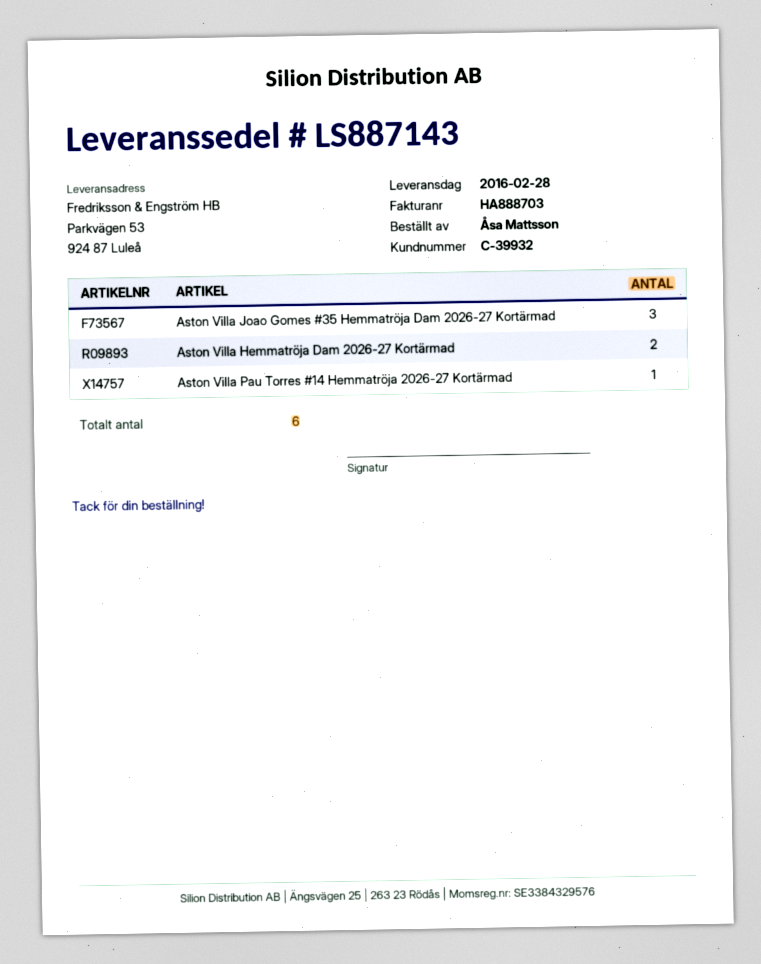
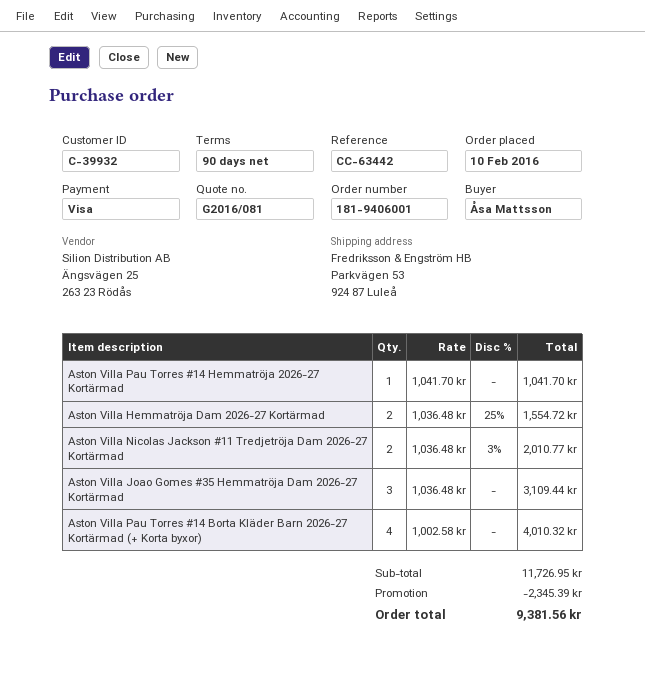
Aston Villa Nicolas Jackson #11 Tredjetröja Dam 2026-27 Kortärmad: none -> 2
Aston Villa Pau Torres #14 Borta Kläder Barn 2026-27 Kortärmad (+ Korta byxor): none -> 4

